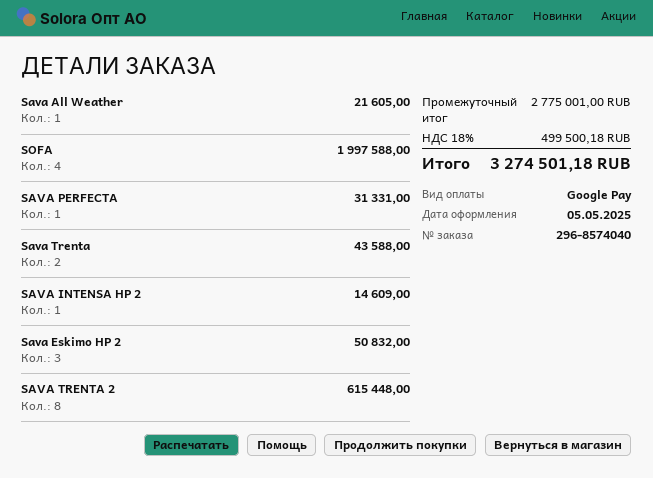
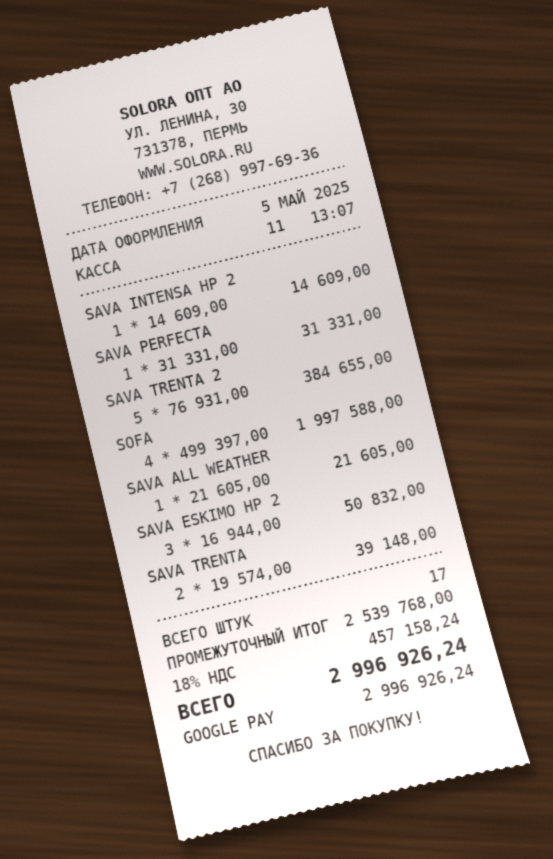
Sava Trenta: 2 for 43588.00 -> 2 for 39148.00
SAVA TRENTA 2: 8 for 615448.00 -> 5 for 384655.00
subtotal: 2775001.00 -> 2539768.00
tax: 18% = 499500.18 -> 18% = 457158.24
total: 3274501.18 -> 2996926.24

